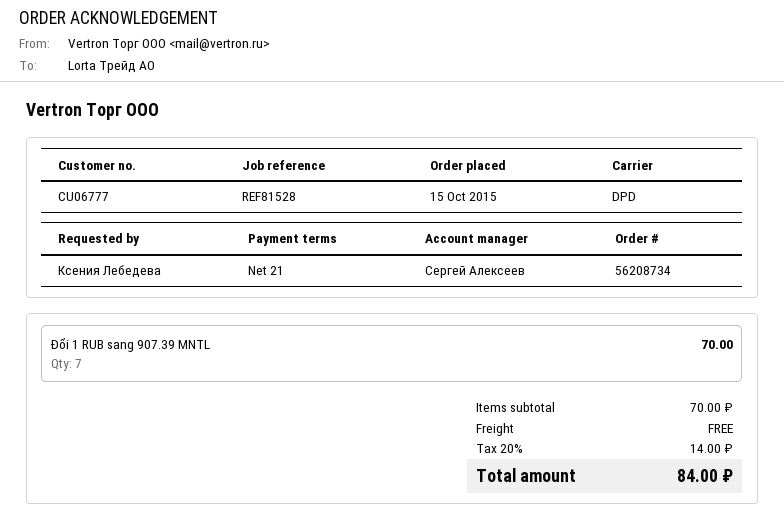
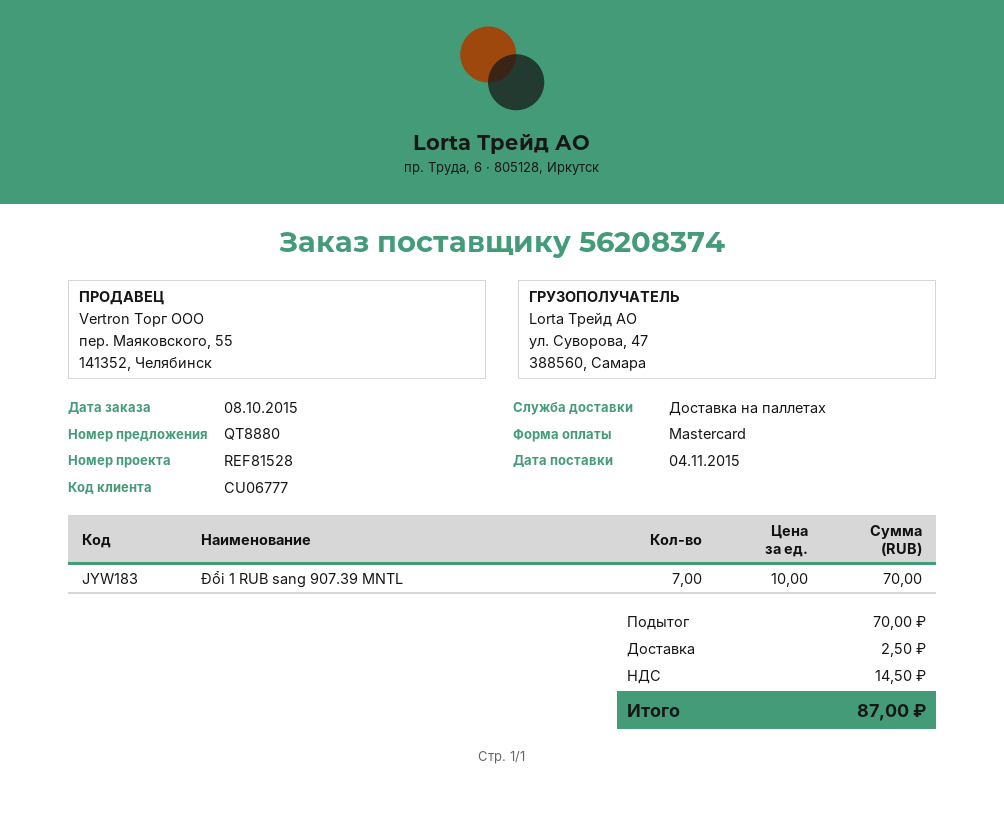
order number: 56208734 -> 56208374
order date: 2015-10-15 -> 2015-10-08
shipping method: DPD -> pallet freight
shipping: 0.00 -> 2.50
tax: 14.00 -> 14.50
total: 84.00 -> 87.00

